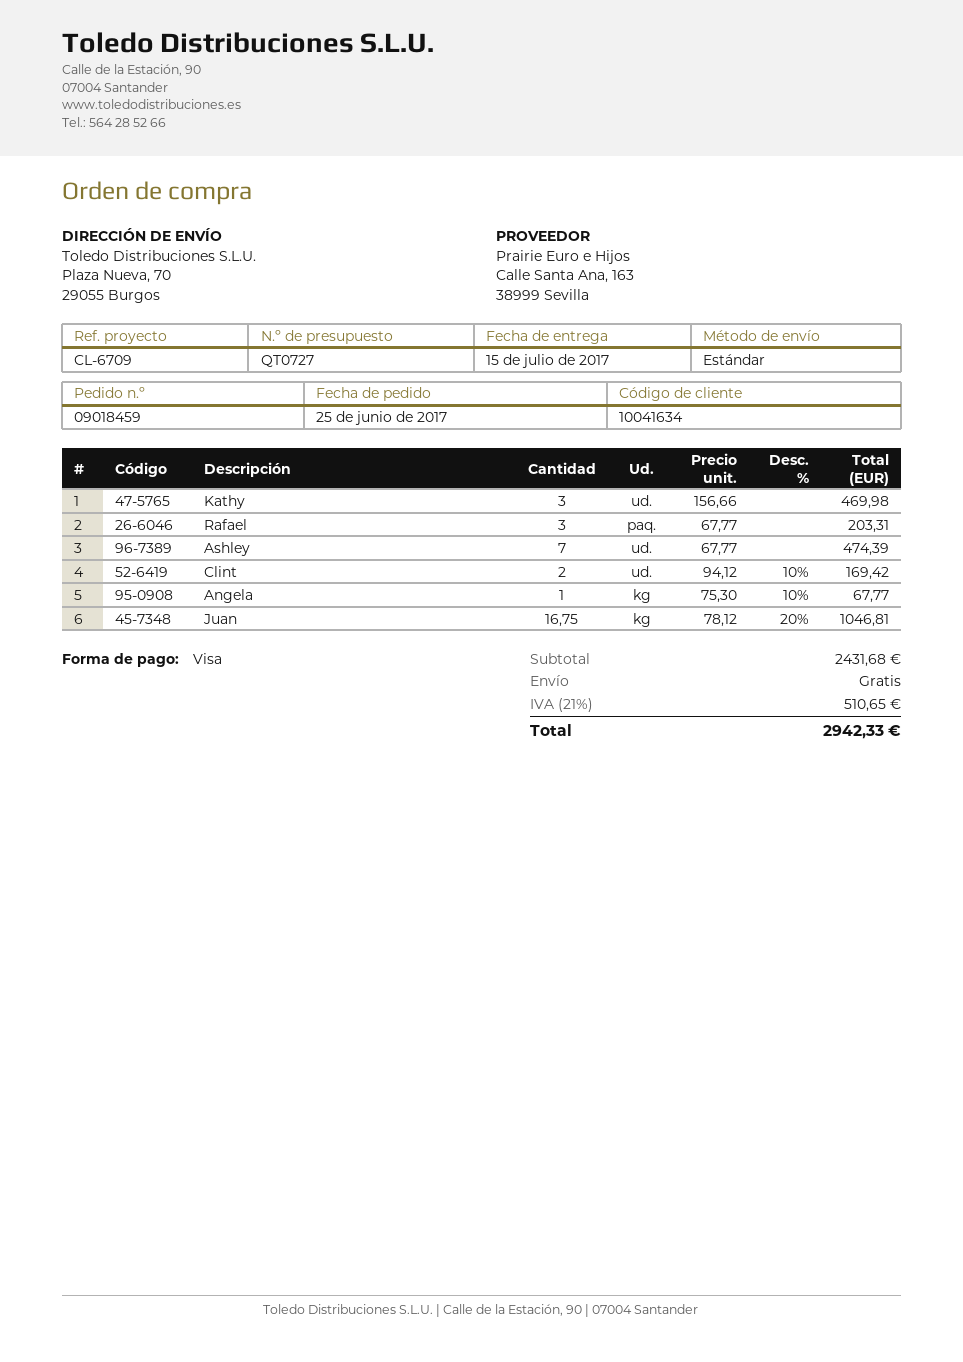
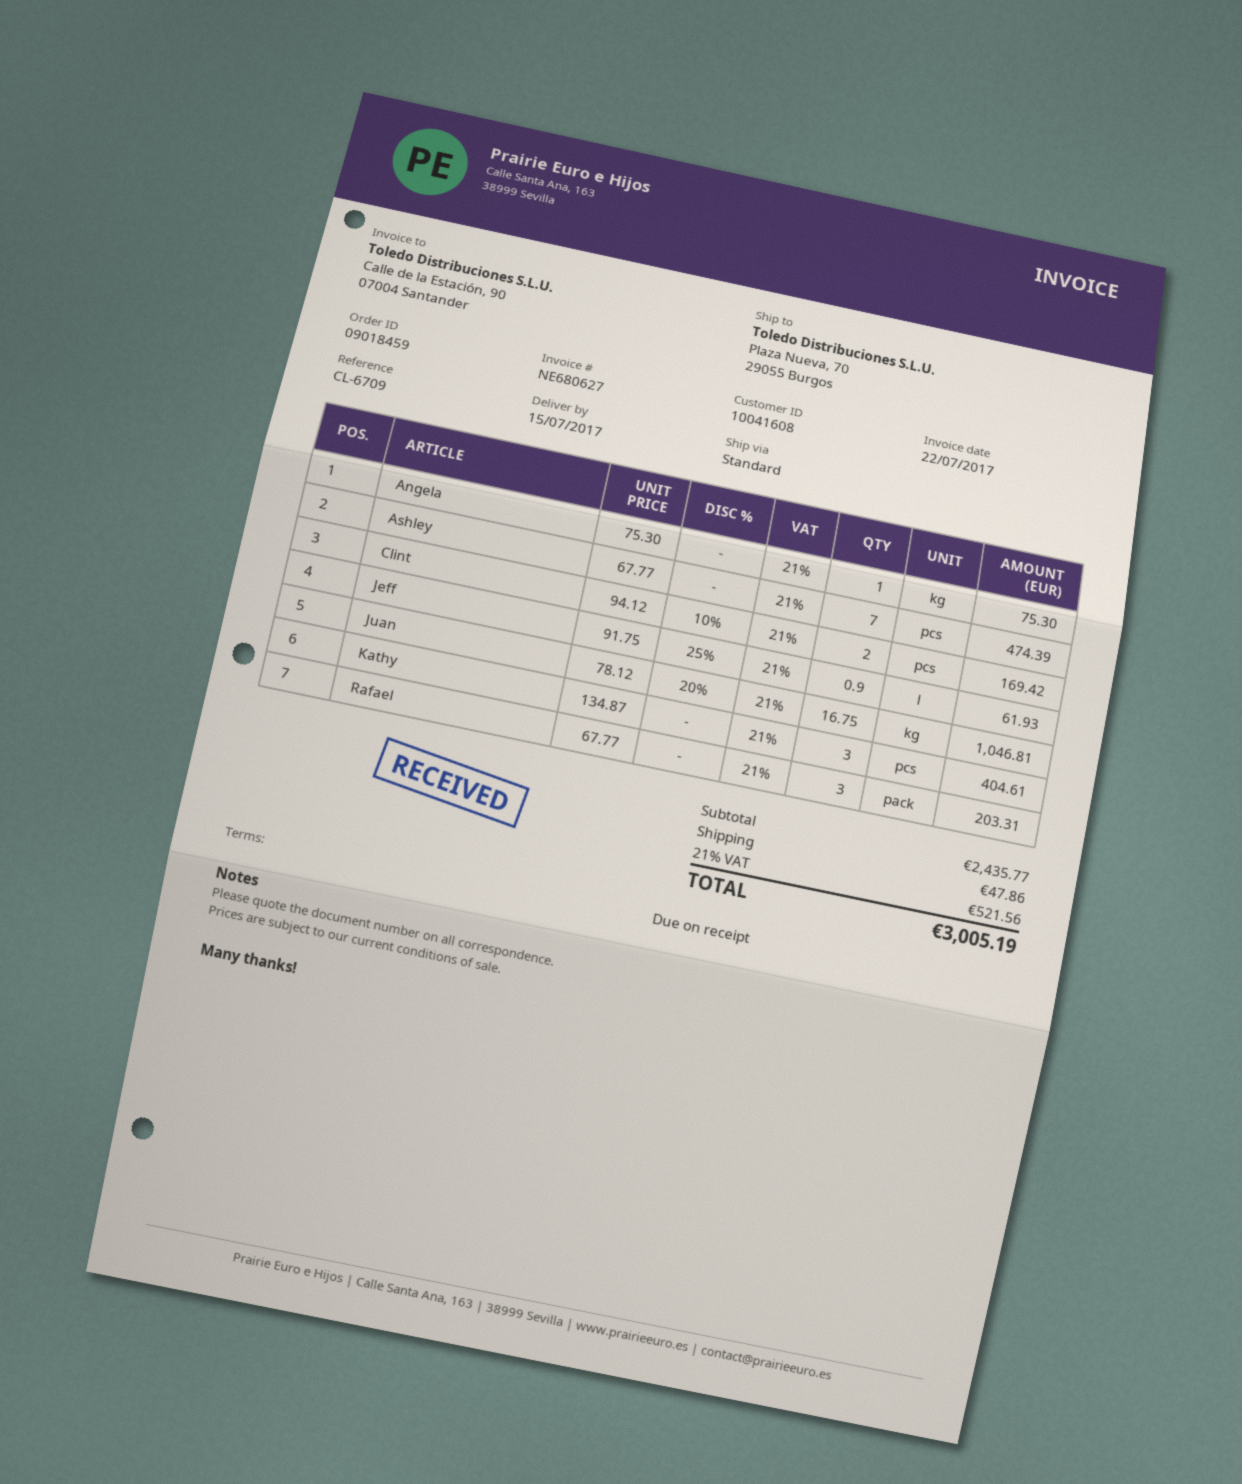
customer number: 10041634 -> 10041608
Kathy: 3 x 156.66 = 469.98 -> 3 x 134.87 = 404.61
Angela: 1 x 75.30 - 10% = 67.77 -> 1 x 75.30 = 75.30
Jeff: none -> 0.9 x 91.75 - 25% = 61.93
subtotal: 2431.68 -> 2435.77
shipping: 0.00 -> 47.86
tax: 21% = 510.65 -> 21% = 521.56
total: 2942.33 -> 3005.19

